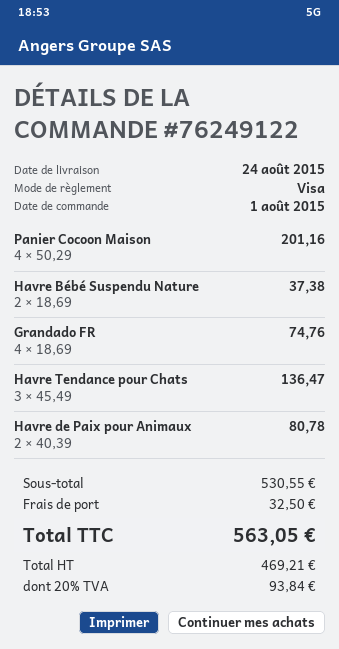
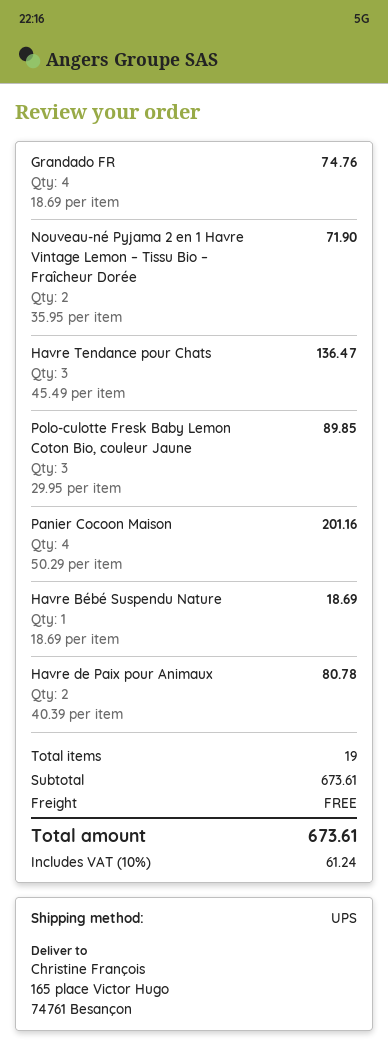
Havre Bébé Suspendu Nature: 2 x 18.69 = 37.38 -> 1 x 18.69 = 18.69
Nouveau-né Pyjama 2 en 1 Havre Vintage Lemon – Tissu Bio – Fraîcheur Dorée: none -> 2 x 35.95 = 71.90
Polo-culotte Fresk Baby Lemon Coton Bio, couleur Jaune: none -> 3 x 29.95 = 89.85
subtotal: 530.55 -> 673.61
shipping: 32.50 -> 0.00
tax: 20% = 93.84 -> 10% = 61.24
total: 563.05 -> 673.61

